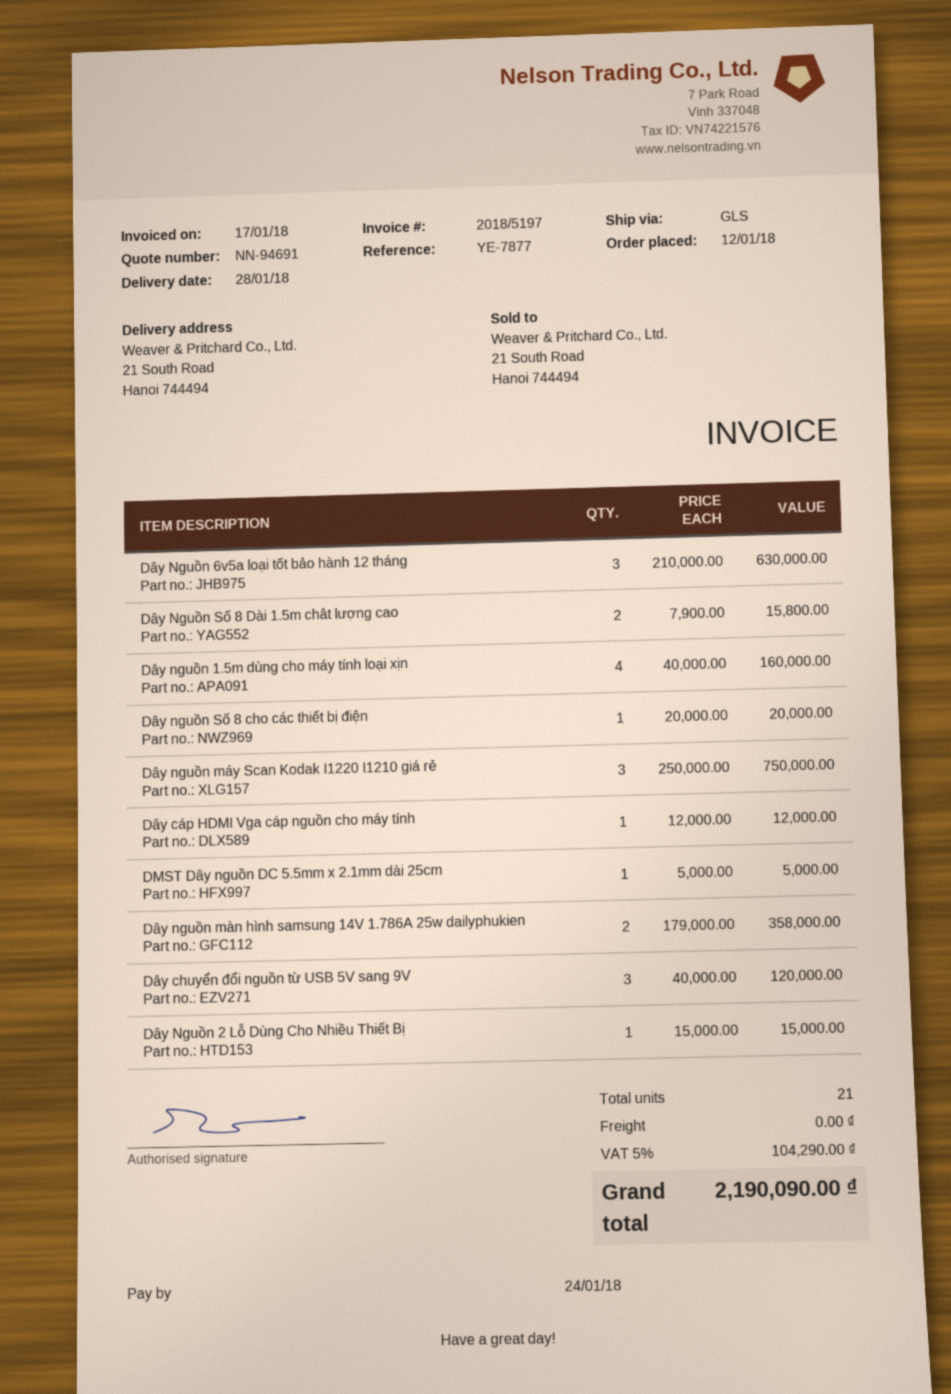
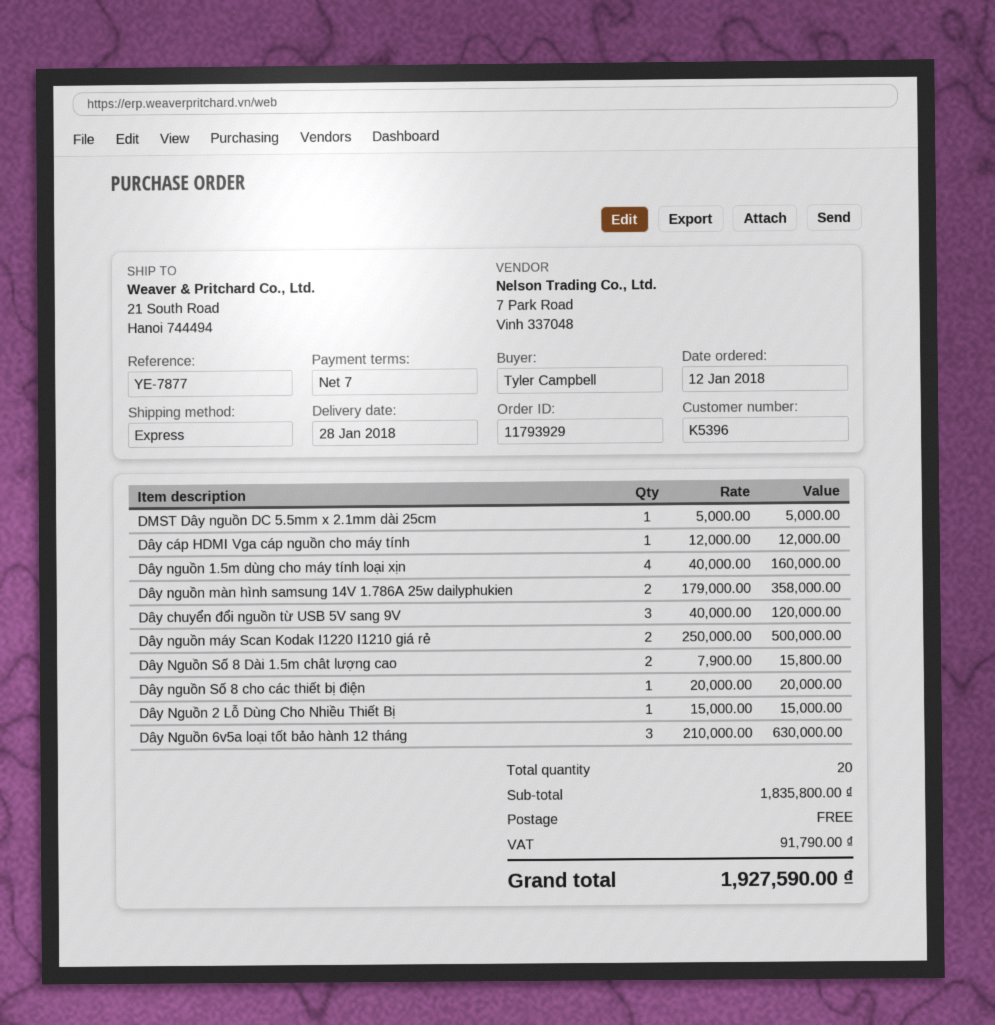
shipping method: GLS -> express
Dây nguồn máy Scan Kodak I1220 I1210 giá rẻ: 3 x 250000.00 = 750000.00 -> 2 x 250000.00 = 500000.00
total quantity: 21 -> 20
tax: 104290.00 -> 91790.00
total: 2190090.00 -> 1927590.00

